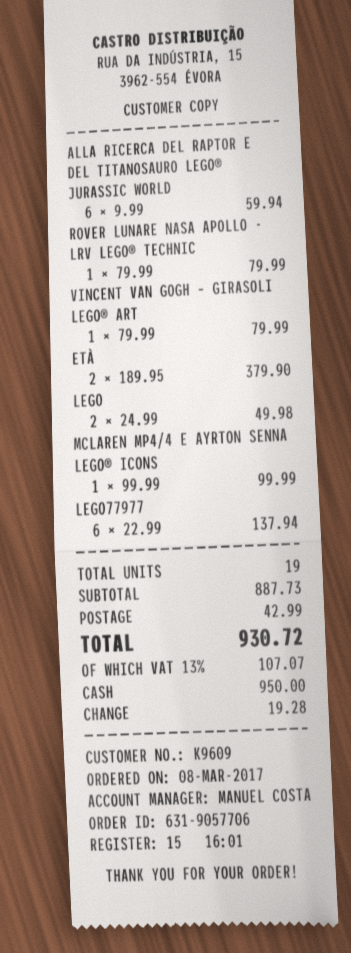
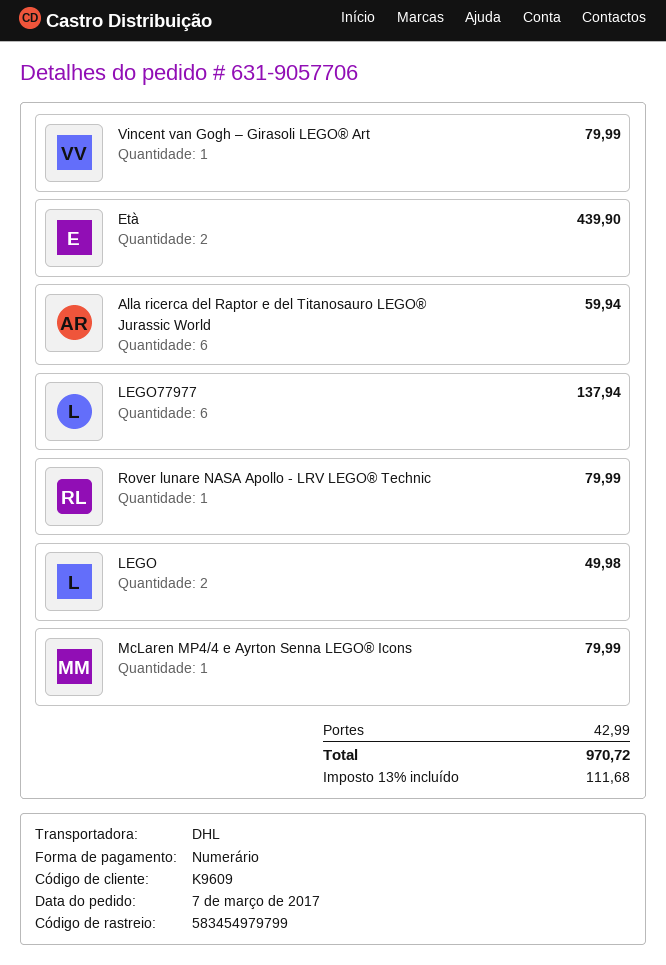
order date: 2017-03-08 -> 2017-03-07
ETÀ: 2 for 379.90 -> 2 for 439.90
MCLAREN MP4/4 E AYRTON SENNA LEGO® ICONS: 1 for 99.99 -> 1 for 79.99
tax: 13% = 107.07 -> 13% = 111.68
total: 930.72 -> 970.72

